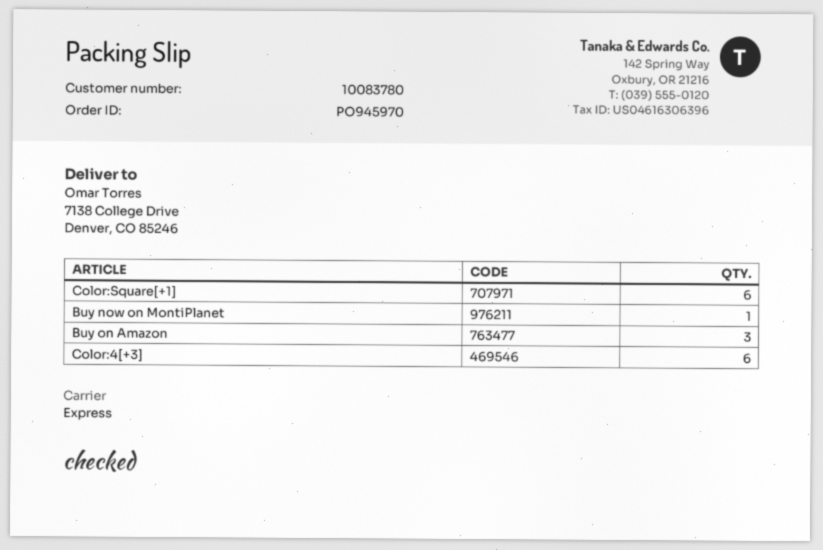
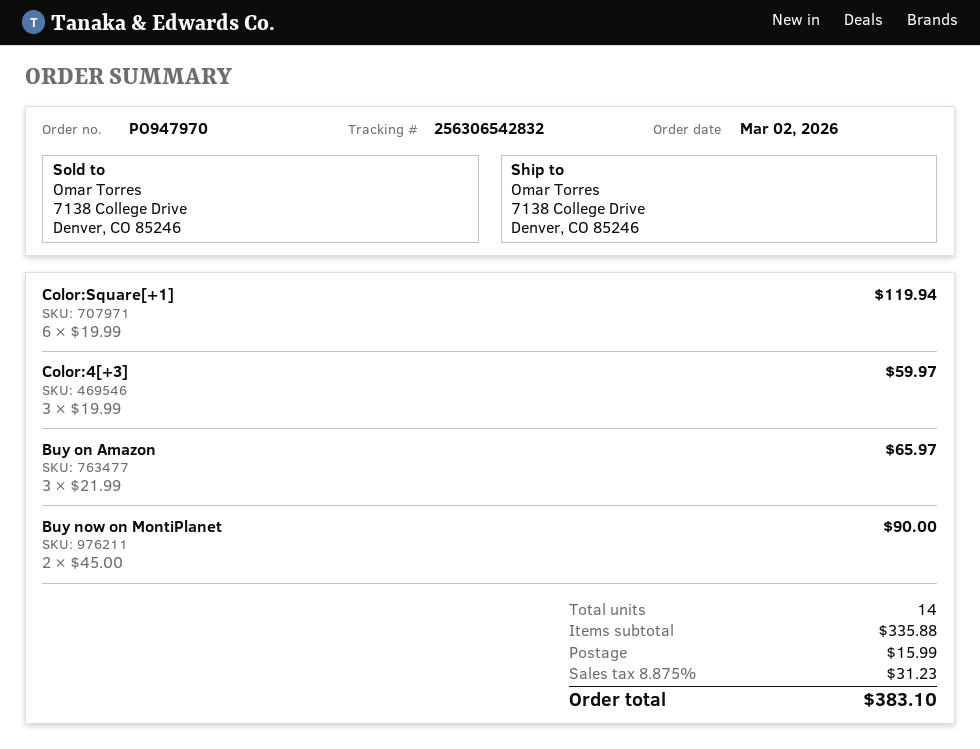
order number: PO945970 -> PO947970
Buy now on MontiPlanet: 1 -> 2
Color:4[+3]: 6 -> 3

